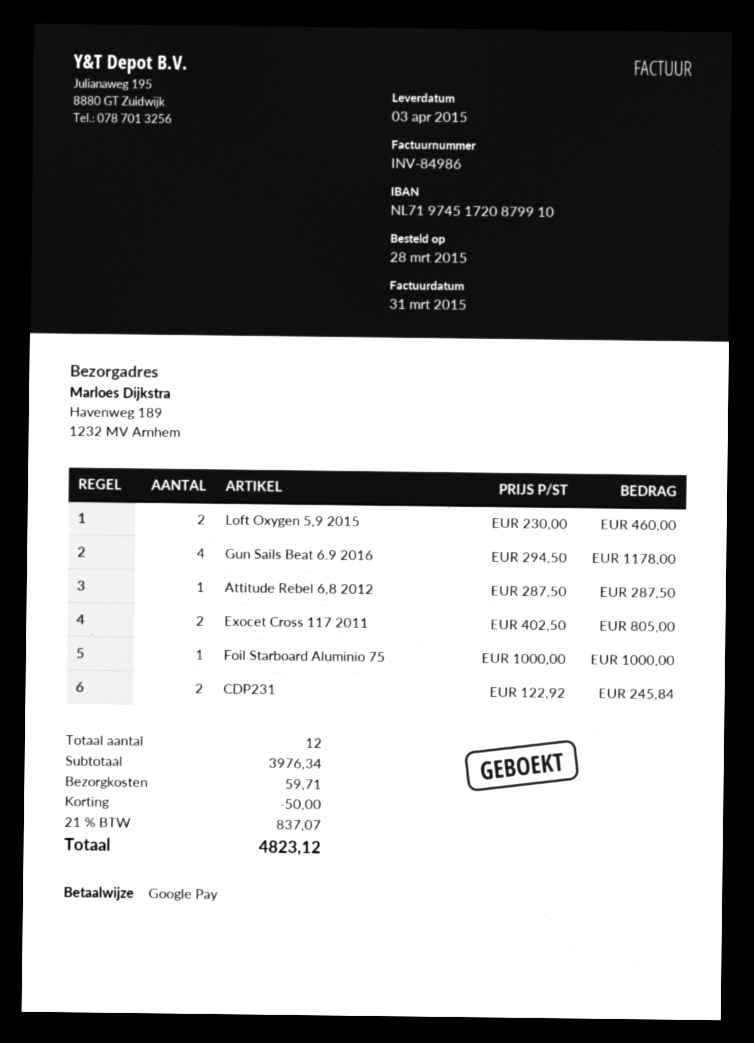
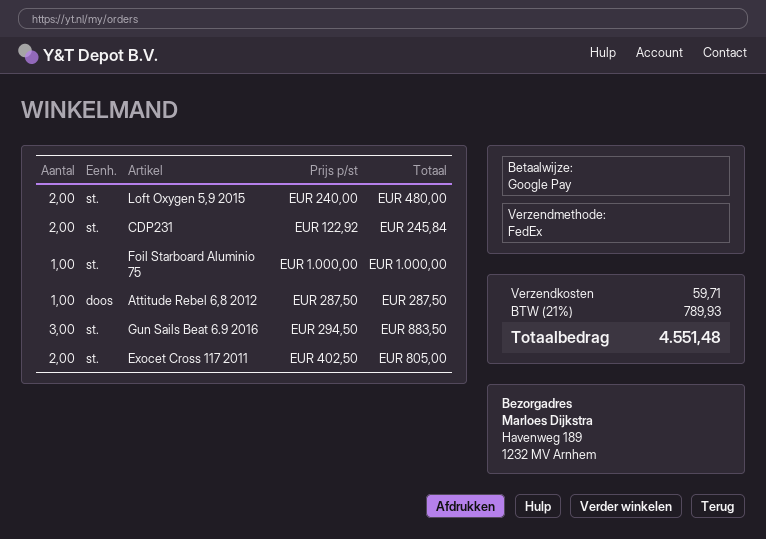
Loft Oxygen 5,9 2015: 2 x 230.00 = 460.00 -> 2 x 240.00 = 480.00
Gun Sails Beat 6.9 2016: 4 x 294.50 = 1178.00 -> 3 x 294.50 = 883.50
discount: 50.00 -> none
tax: 21% = 837.07 -> 21% = 789.93
total: 4823.12 -> 4551.48

